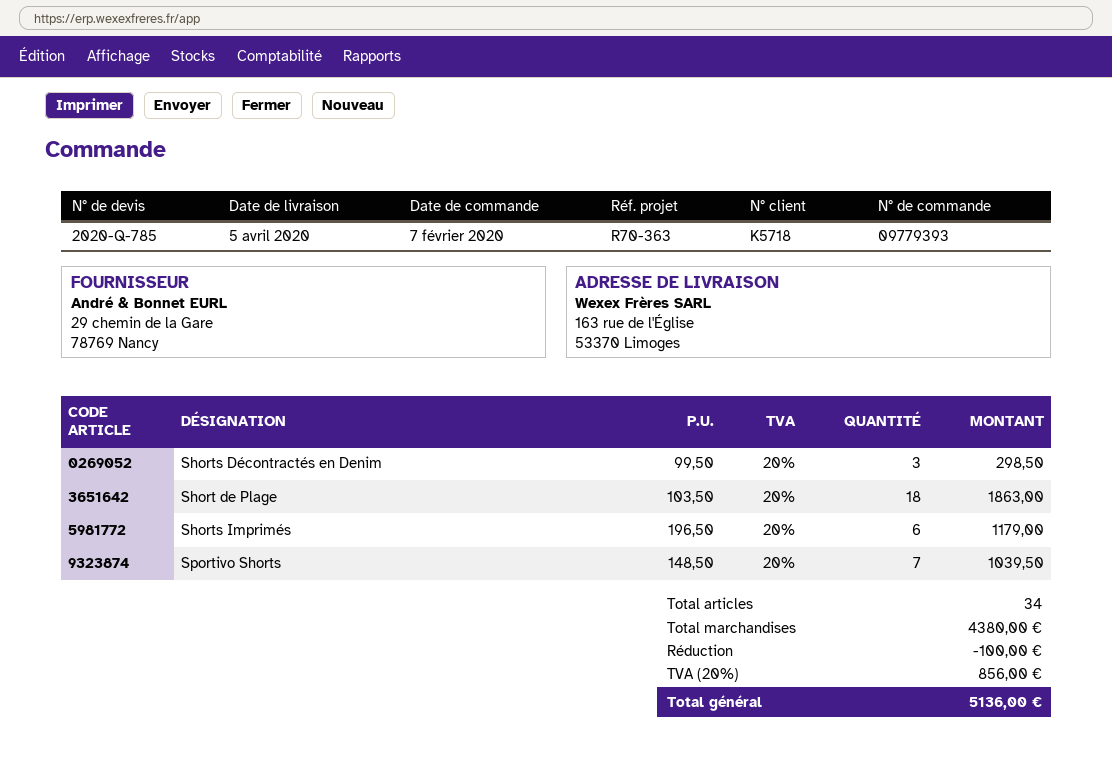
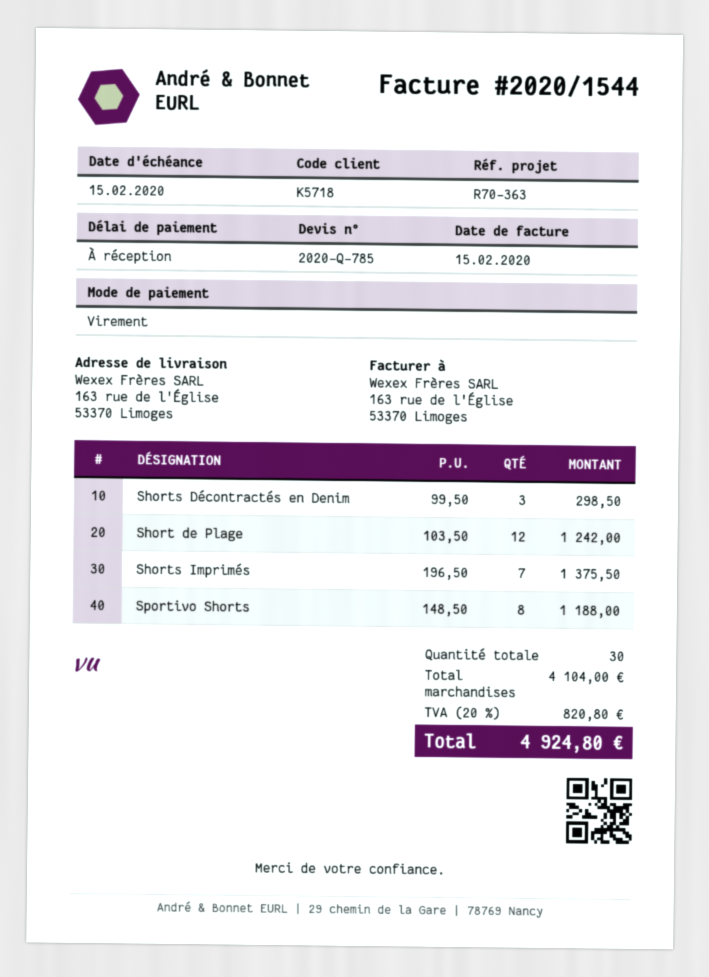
Short de Plage: 18 x 103.50 = 1863.00 -> 12 x 103.50 = 1242.00
Shorts Imprimés: 6 x 196.50 = 1179.00 -> 7 x 196.50 = 1375.50
Sportivo Shorts: 7 x 148.50 = 1039.50 -> 8 x 148.50 = 1188.00
total quantity: 34 -> 30
subtotal: 4380.00 -> 4104.00
discount: 100.00 -> none
tax: 20% = 856.00 -> 20% = 820.80
total: 5136.00 -> 4924.80

